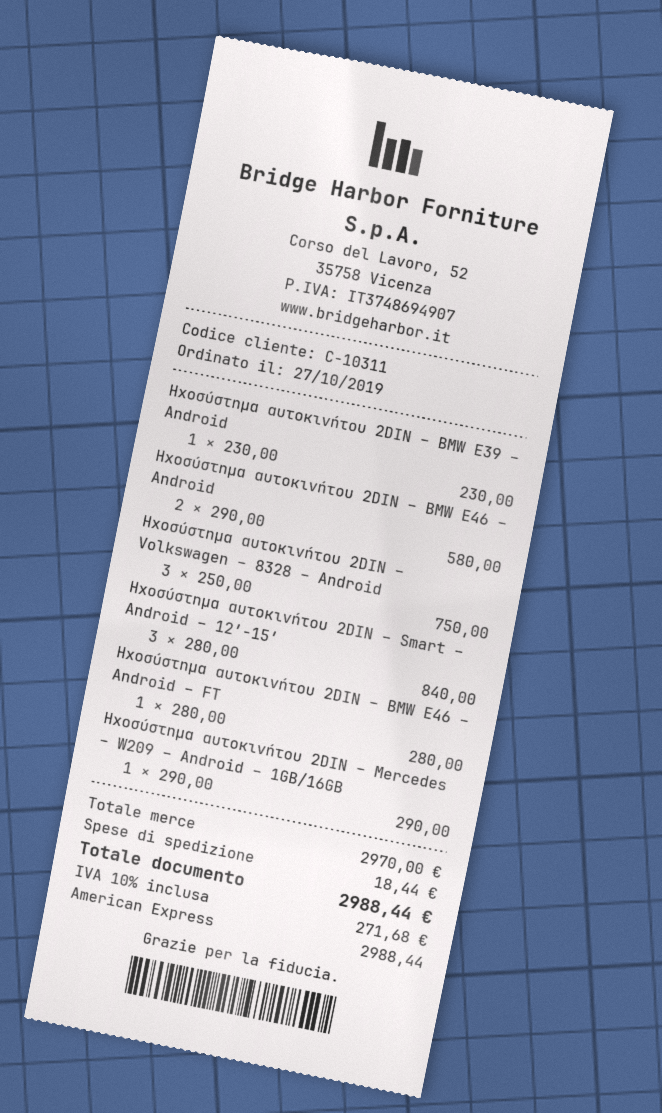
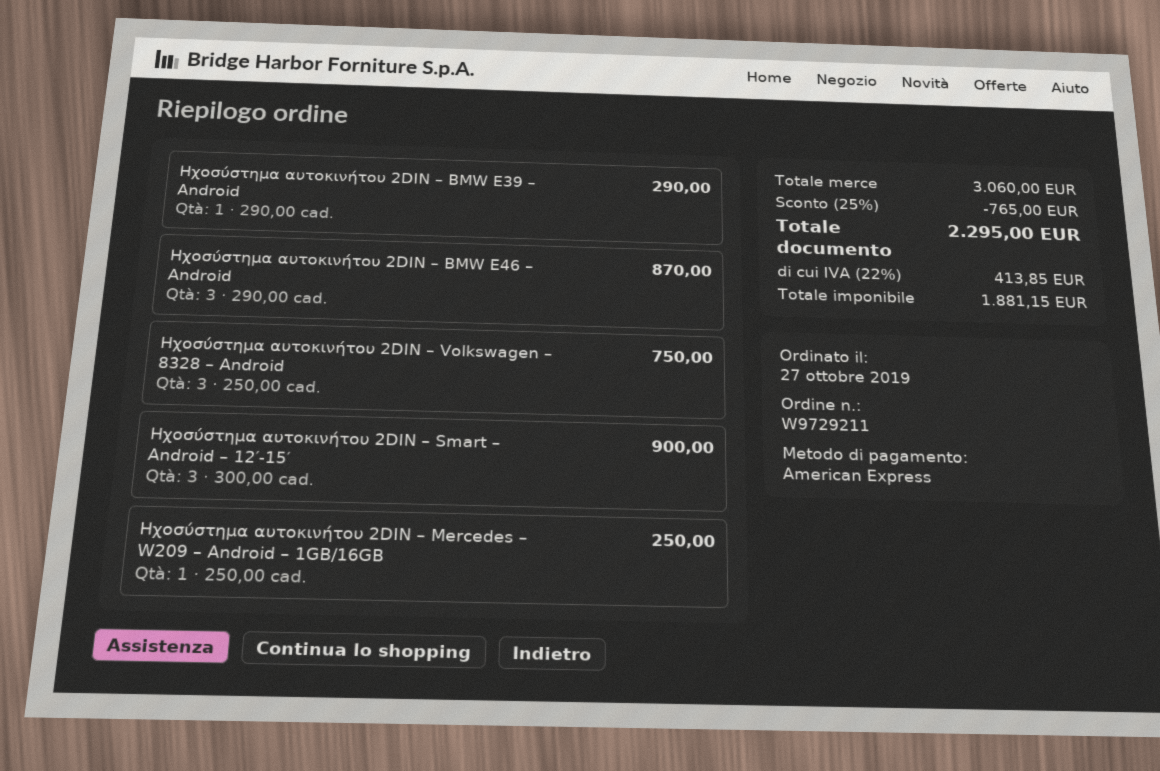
Ηχοσύστημα αυτοκινήτου 2DIN – BMW E39 – Android: 1 x 230.00 = 230.00 -> 1 x 290.00 = 290.00
Ηχοσύστημα αυτοκινήτου 2DIN – BMW E46 – Android: 2 x 290.00 = 580.00 -> 3 x 290.00 = 870.00
Ηχοσύστημα αυτοκινήτου 2DIN – Smart – Android – 12′-15′: 3 x 280.00 = 840.00 -> 3 x 300.00 = 900.00
Ηχοσύστημα αυτοκινήτου 2DIN – BMW E46 – Android – FT: 1 x 280.00 = 280.00 -> none
Ηχοσύστημα αυτοκινήτου 2DIN – Mercedes – W209 – Android – 1GB/16GB: 1 x 290.00 = 290.00 -> 1 x 250.00 = 250.00
subtotal: 2970.00 -> 3060.00
discount: none -> 25% = 765.00
shipping: 18.44 -> none
tax: 10% = 271.68 -> 22% = 413.85
total: 2988.44 -> 2295.00

